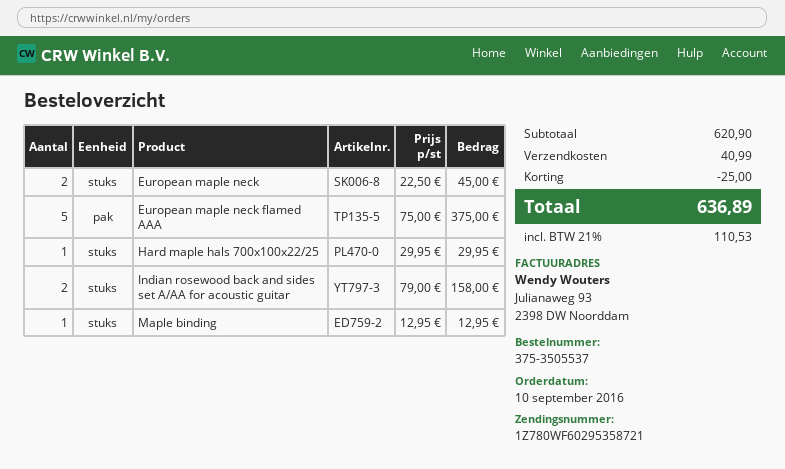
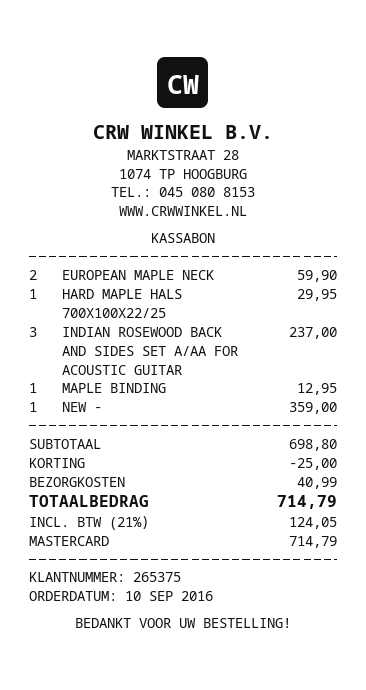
European maple neck: 2 for 45.00 -> 2 for 59.90
European maple neck flamed AAA: 5 for 375.00 -> none
Indian rosewood back and sides set A/AA for acoustic guitar: 2 for 158.00 -> 3 for 237.00
NEW -: none -> 1 for 359.00
subtotal: 620.90 -> 698.80
tax: 21% = 110.53 -> 21% = 124.05
total: 636.89 -> 714.79

